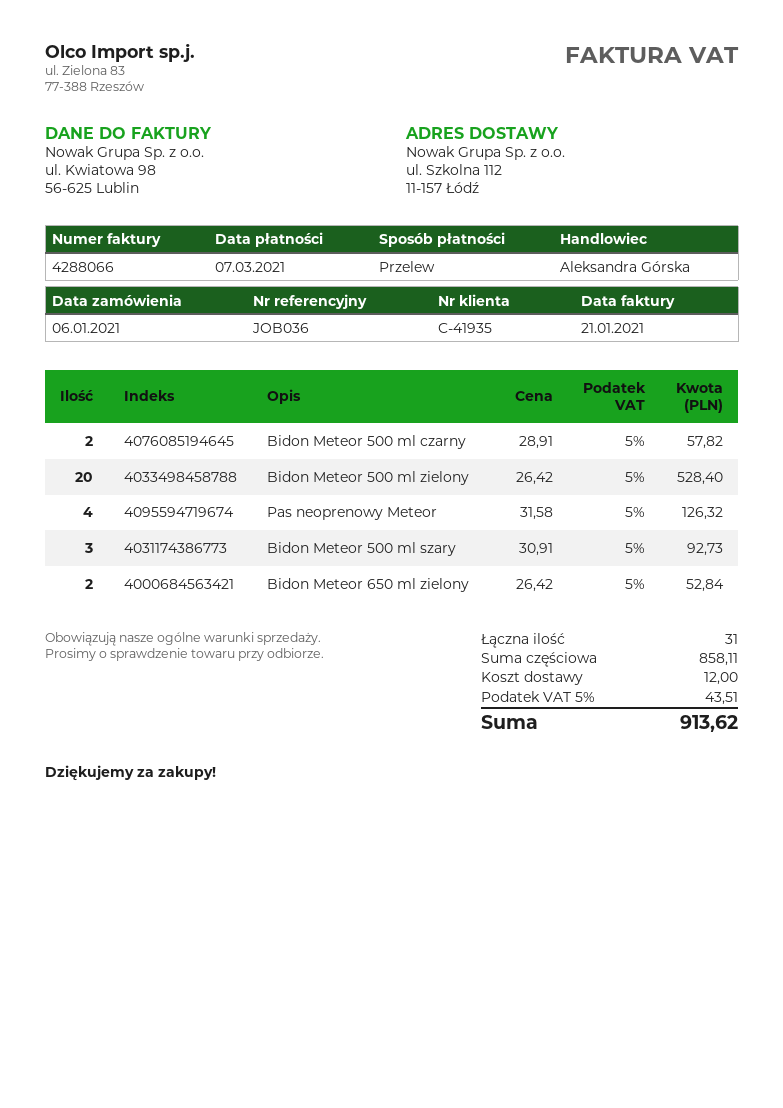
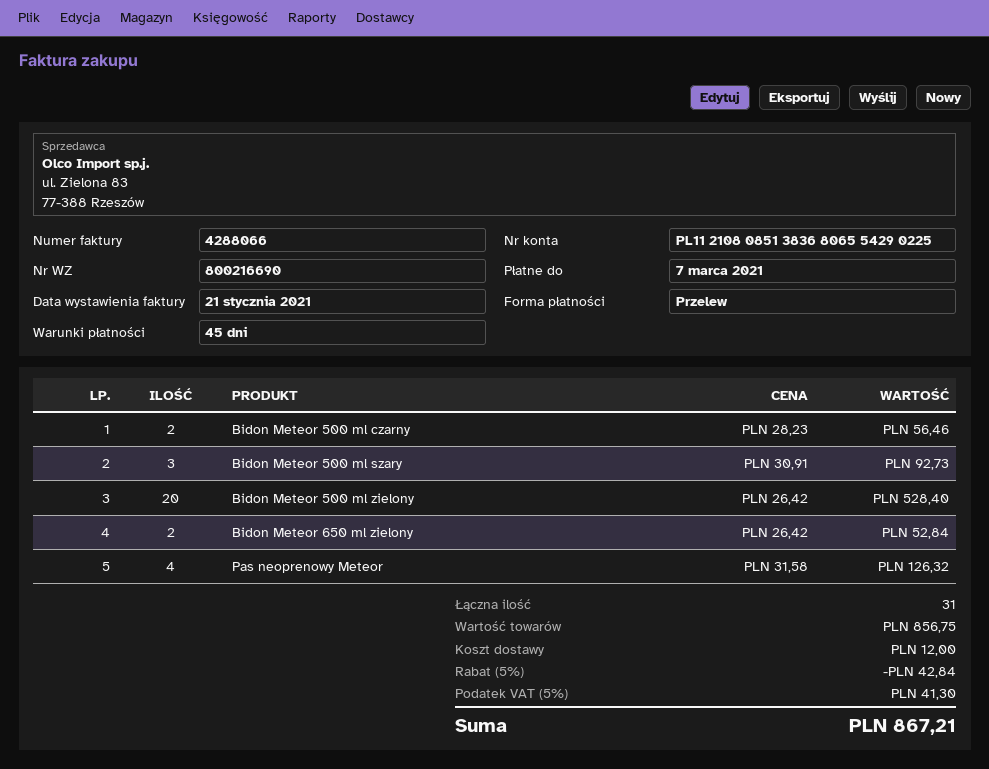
Bidon Meteor 500 ml czarny: 2 x 28.91 = 57.82 -> 2 x 28.23 = 56.46
subtotal: 858.11 -> 856.75
discount: none -> 5% = 42.84
tax: 5% = 43.51 -> 5% = 41.30
total: 913.62 -> 867.21

